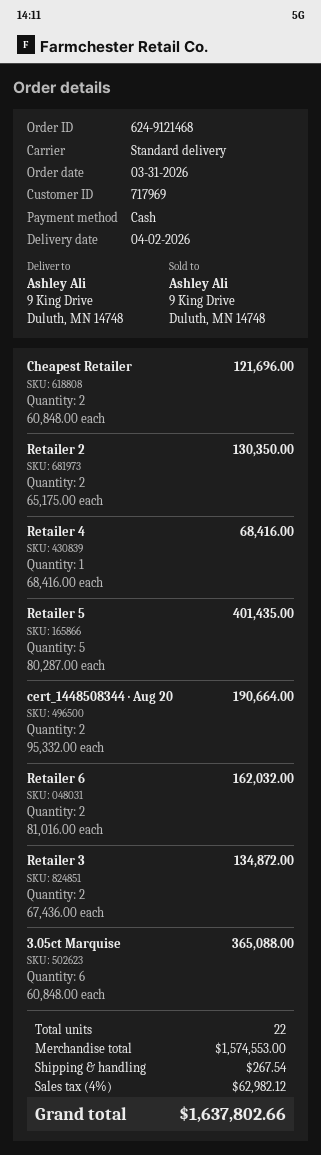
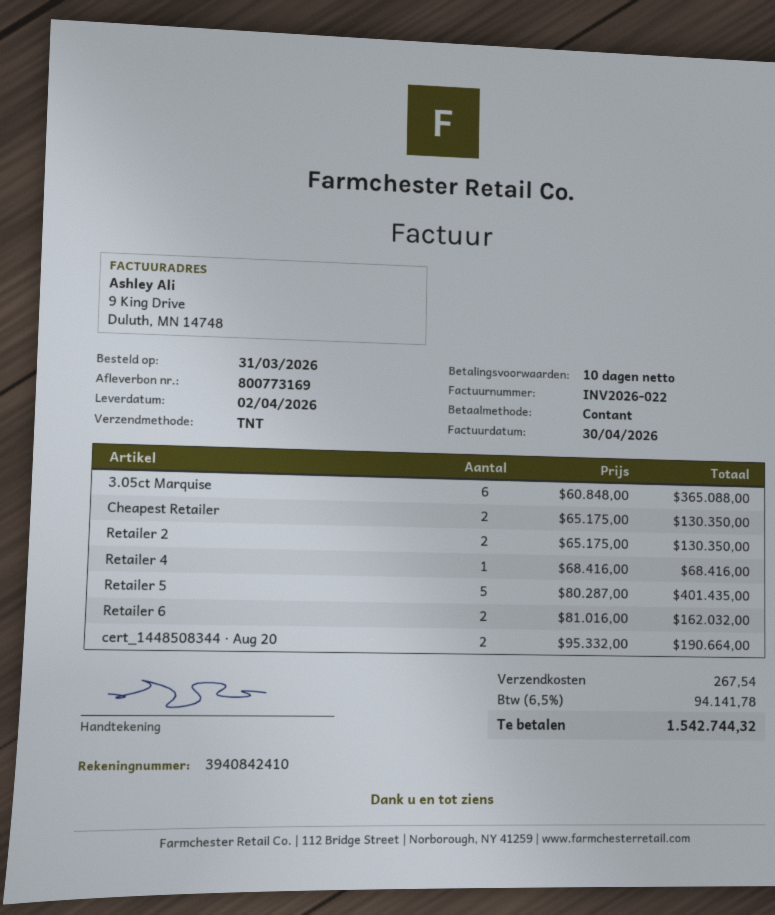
shipping method: standard -> TNT
Cheapest Retailer: 2 x 60848.00 = 121696.00 -> 2 x 65175.00 = 130350.00
Retailer 3: 2 x 67436.00 = 134872.00 -> none
tax: 4% = 62982.12 -> 6.5% = 94141.78
total: 1637802.66 -> 1542744.32

